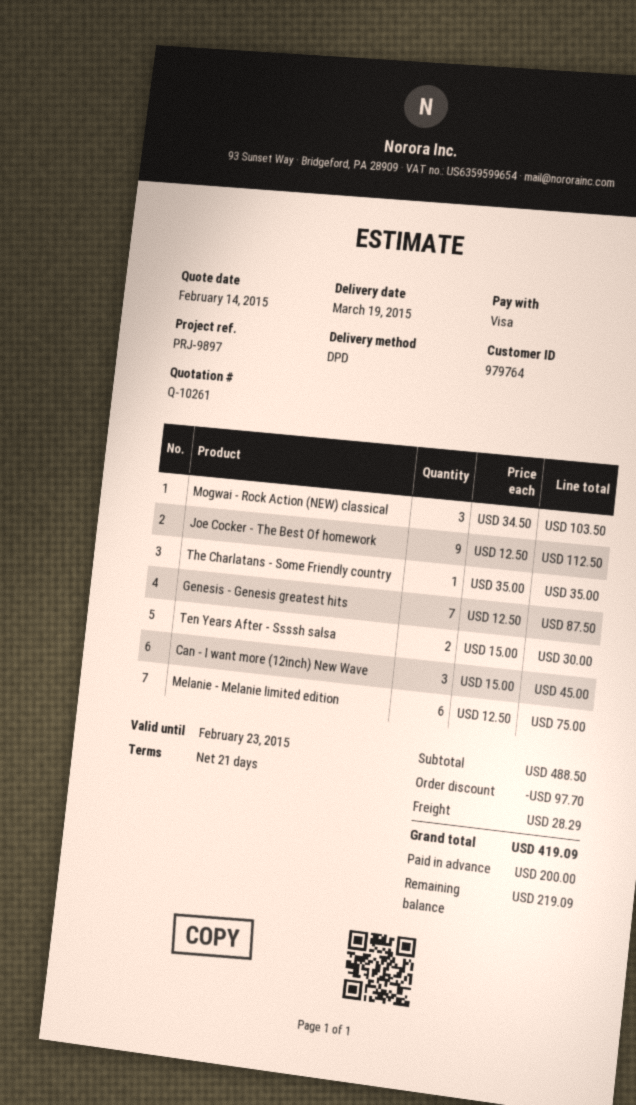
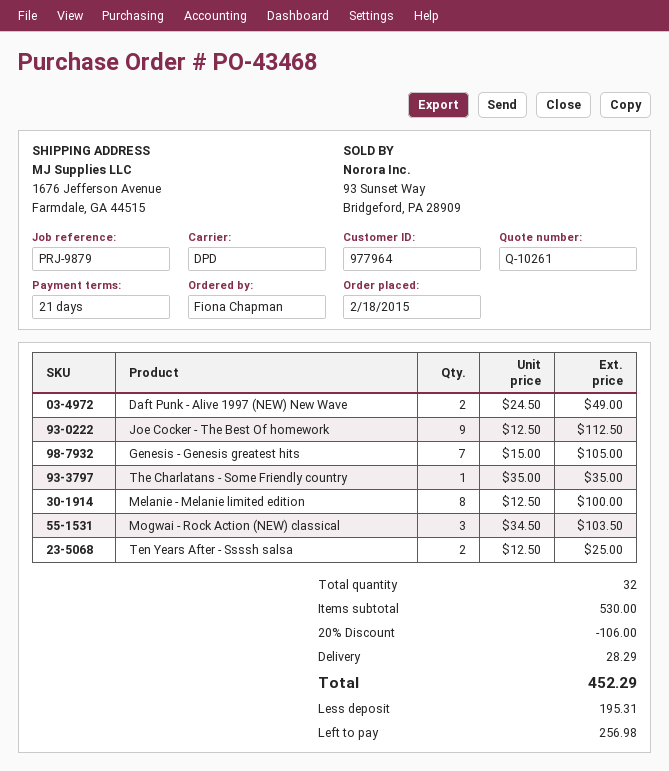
customer number: 979764 -> 977964
reference: PRJ-9897 -> PRJ-9879
Genesis - Genesis greatest hits: 7 x 12.50 = 87.50 -> 7 x 15.00 = 105.00
Ten Years After - Ssssh salsa: 2 x 15.00 = 30.00 -> 2 x 12.50 = 25.00
Can - I want more (12inch) New Wave: 3 x 15.00 = 45.00 -> none
Melanie - Melanie limited edition: 6 x 12.50 = 75.00 -> 8 x 12.50 = 100.00
Daft Punk - Alive 1997 (NEW) New Wave: none -> 2 x 24.50 = 49.00
subtotal: 488.50 -> 530.00
discount: 97.70 -> 106.00
total: 419.09 -> 452.29
deposit: 200.00 -> 195.31
balance: 219.09 -> 256.98

